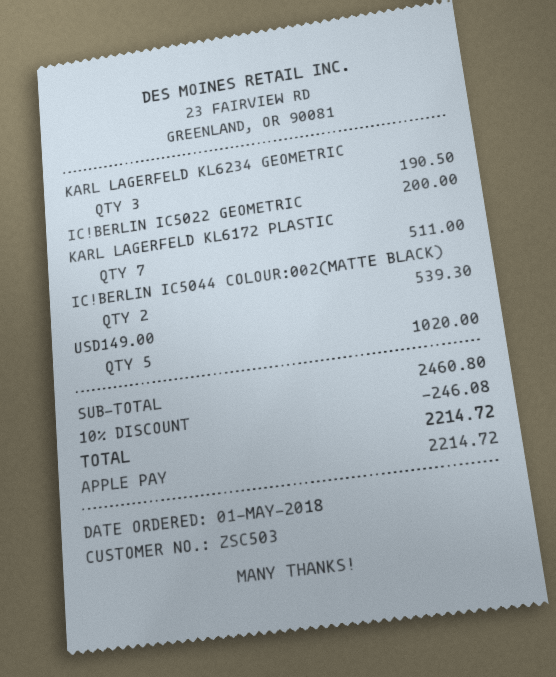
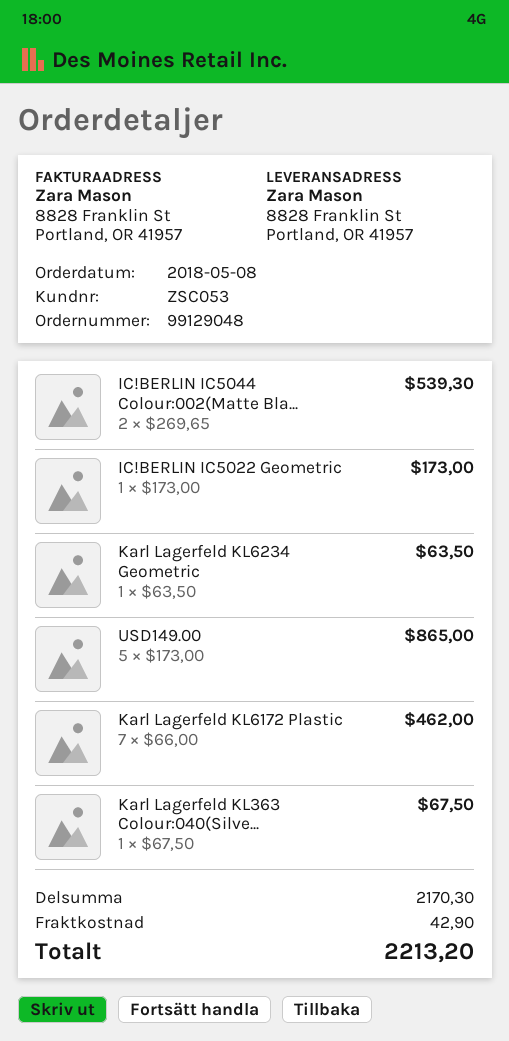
order date: 2018-05-01 -> 2018-05-08
customer number: ZSC503 -> ZSC053
KARL LAGERFELD KL6234 GEOMETRIC: 3 for 190.50 -> 1 for 63.50
IC!BERLIN IC5022 GEOMETRIC: 1 for 200.00 -> 1 for 173.00
KARL LAGERFELD KL6172 PLASTIC: 7 for 511.00 -> 7 for 462.00
USD149.00: 5 for 1020.00 -> 5 for 865.00
Karl Lagerfeld KL363 Colour:040(Silve...: none -> 1 for 67.50
subtotal: 2460.80 -> 2170.30
discount: 10% = 246.08 -> none
shipping: none -> 42.90
total: 2214.72 -> 2213.20

